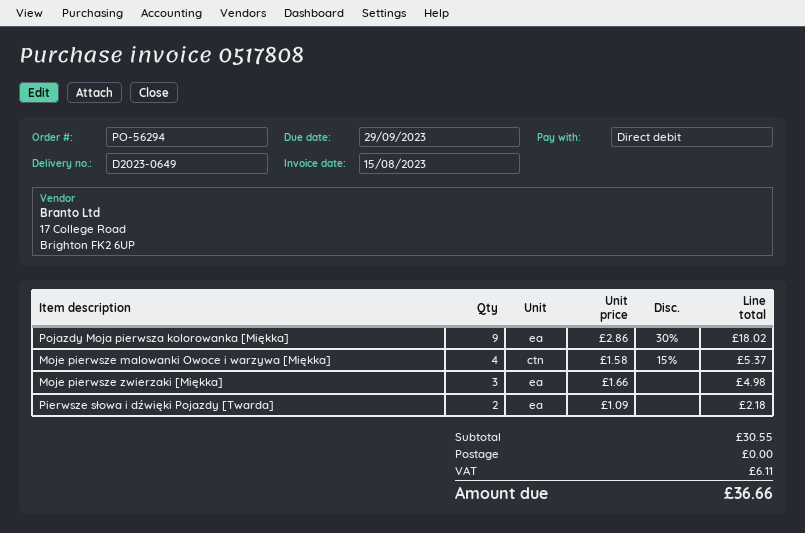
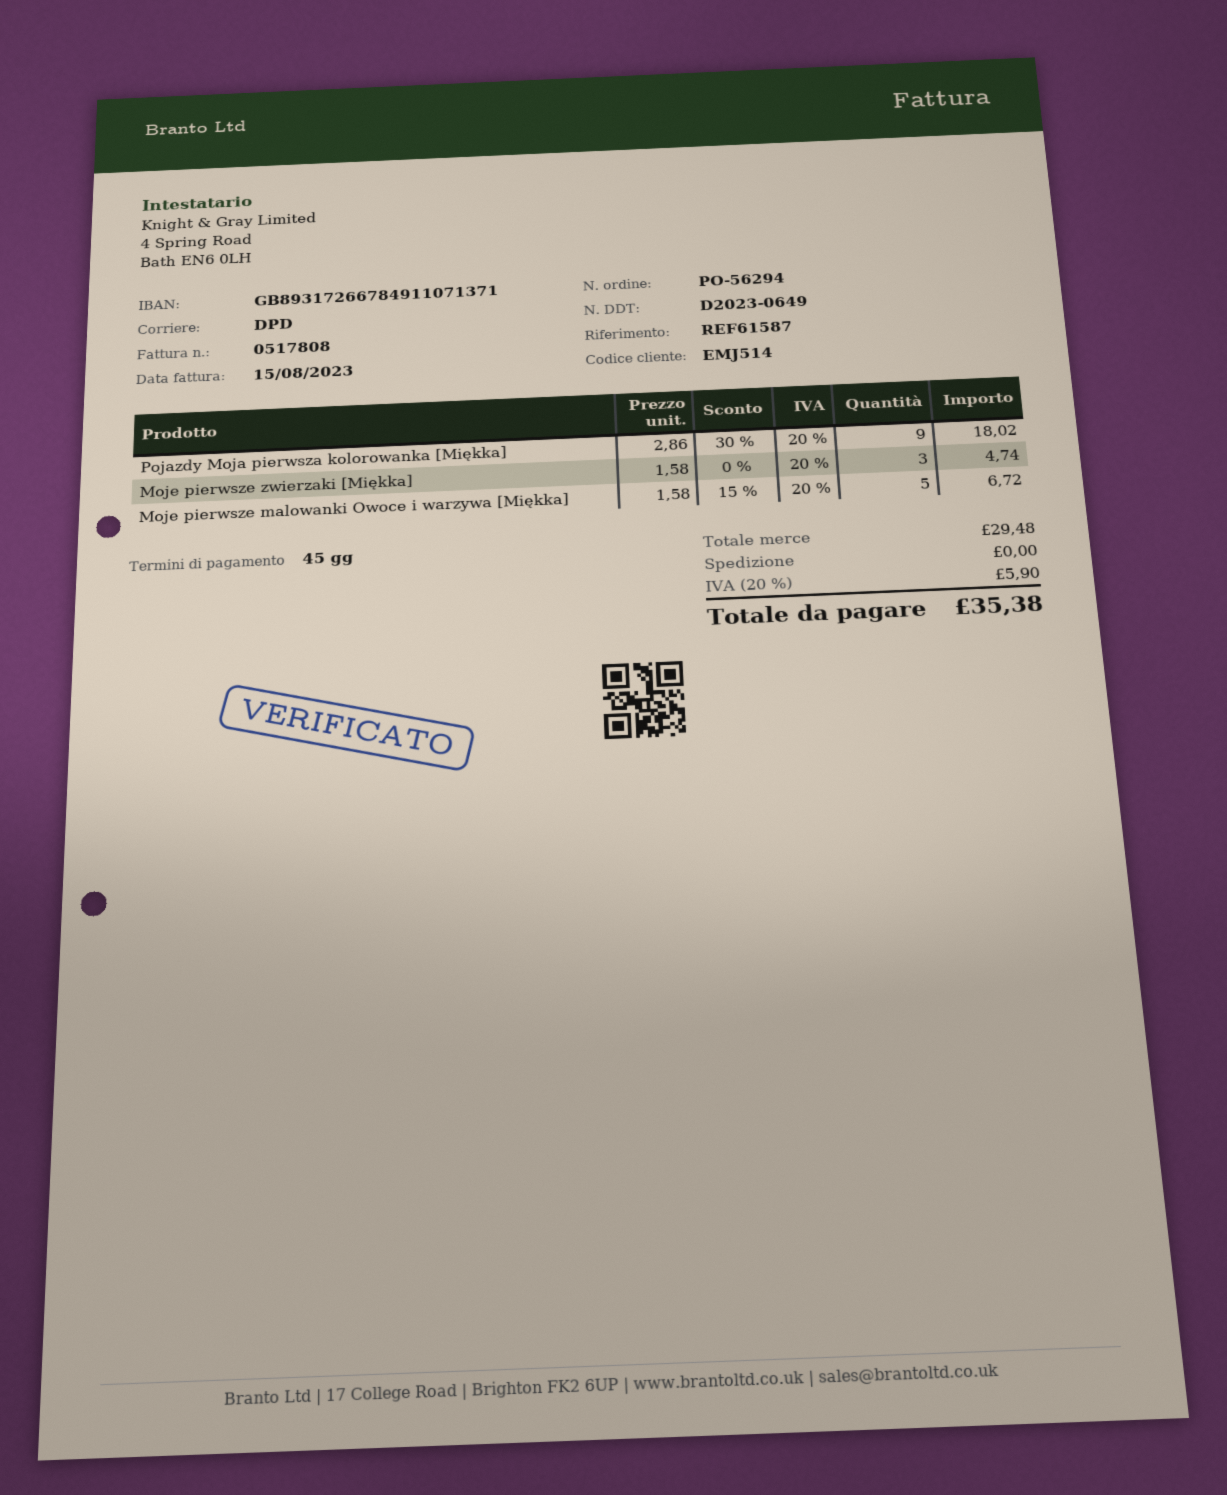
Moje pierwsze malowanki Owoce i warzywa [Miękka]: 4 x 1.58 - 15% = 5.37 -> 5 x 1.58 - 15% = 6.72
Moje pierwsze zwierzaki [Miękka]: 3 x 1.66 = 4.98 -> 3 x 1.58 = 4.74
Pierwsze słowa i dźwięki Pojazdy [Twarda]: 2 x 1.09 = 2.18 -> none
subtotal: 30.55 -> 29.48
tax: 6.11 -> 5.90
total: 36.66 -> 35.38

